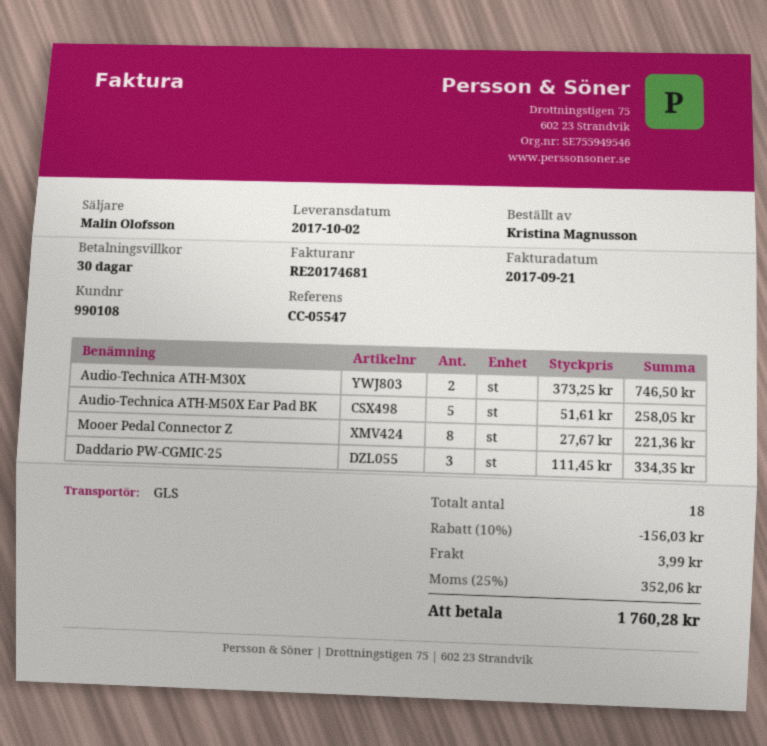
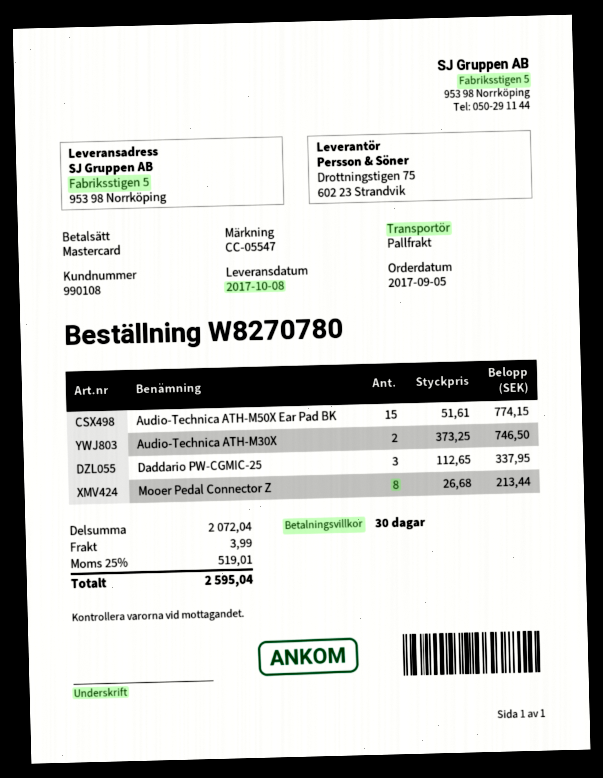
delivery date: 2017-10-02 -> 2017-10-08
shipping method: GLS -> pallet freight
Audio-Technica ATH-M50X Ear Pad BK: 5 x 51.61 = 258.05 -> 15 x 51.61 = 774.15
Mooer Pedal Connector Z: 8 x 27.67 = 221.36 -> 8 x 26.68 = 213.44
Daddario PW-CGMIC-25: 3 x 111.45 = 334.35 -> 3 x 112.65 = 337.95
discount: 10% = 156.03 -> none
tax: 25% = 352.06 -> 25% = 519.01
total: 1760.28 -> 2595.04

